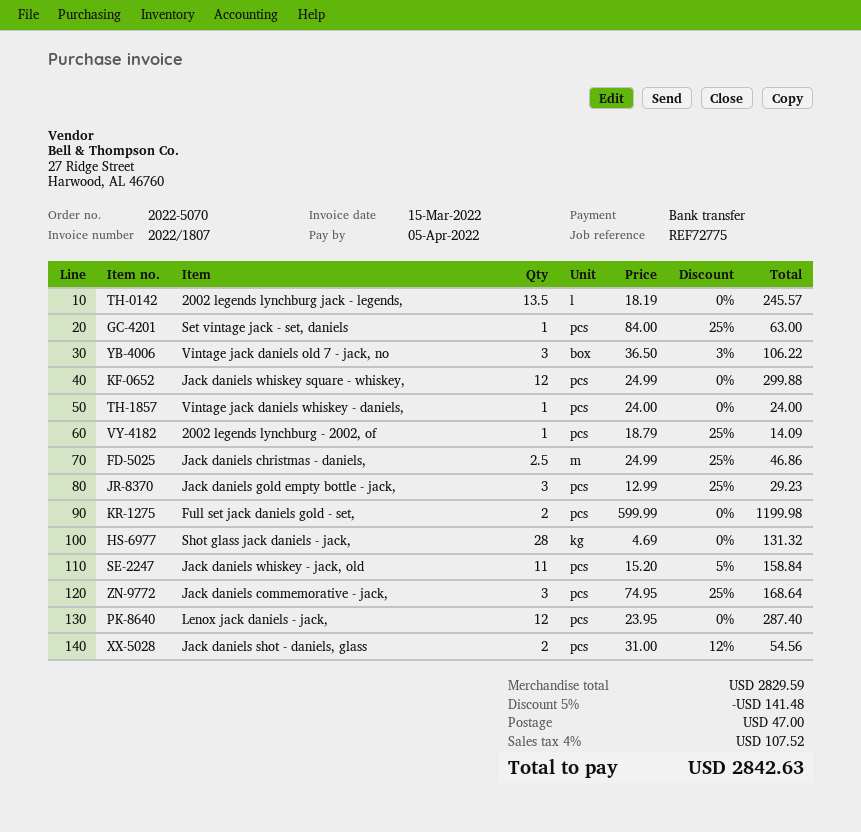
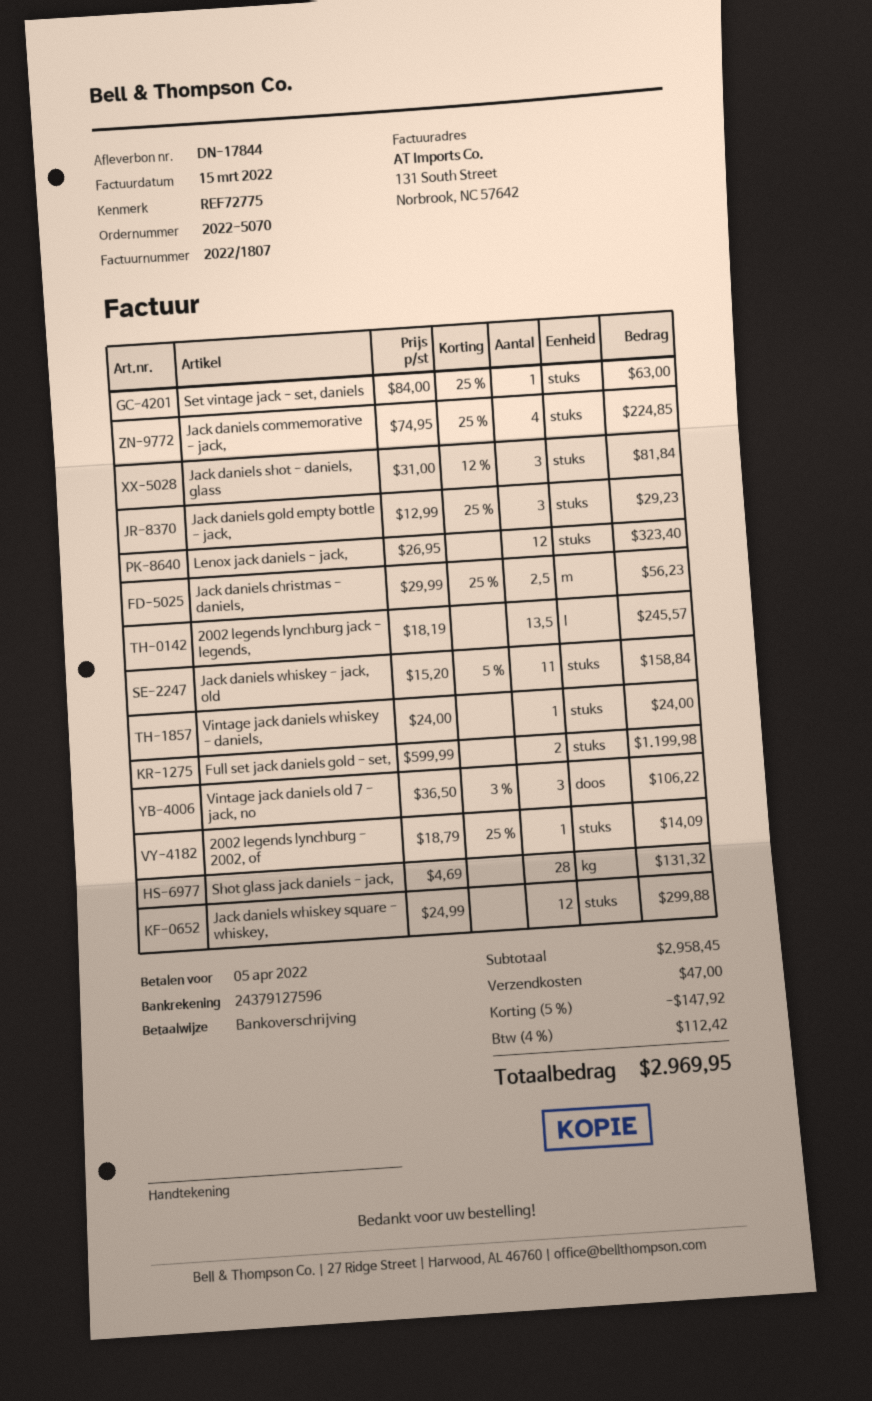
Jack daniels christmas - daniels,: 2.5 x 24.99 - 25% = 46.86 -> 2.5 x 29.99 - 25% = 56.23
Jack daniels commemorative - jack,: 3 x 74.95 - 25% = 168.64 -> 4 x 74.95 - 25% = 224.85
Lenox jack daniels - jack,: 12 x 23.95 = 287.40 -> 12 x 26.95 = 323.40
Jack daniels shot - daniels, glass: 2 x 31.00 - 12% = 54.56 -> 3 x 31.00 - 12% = 81.84
subtotal: 2829.59 -> 2958.45
discount: 5% = 141.48 -> 5% = 147.92
tax: 4% = 107.52 -> 4% = 112.42
total: 2842.63 -> 2969.95

